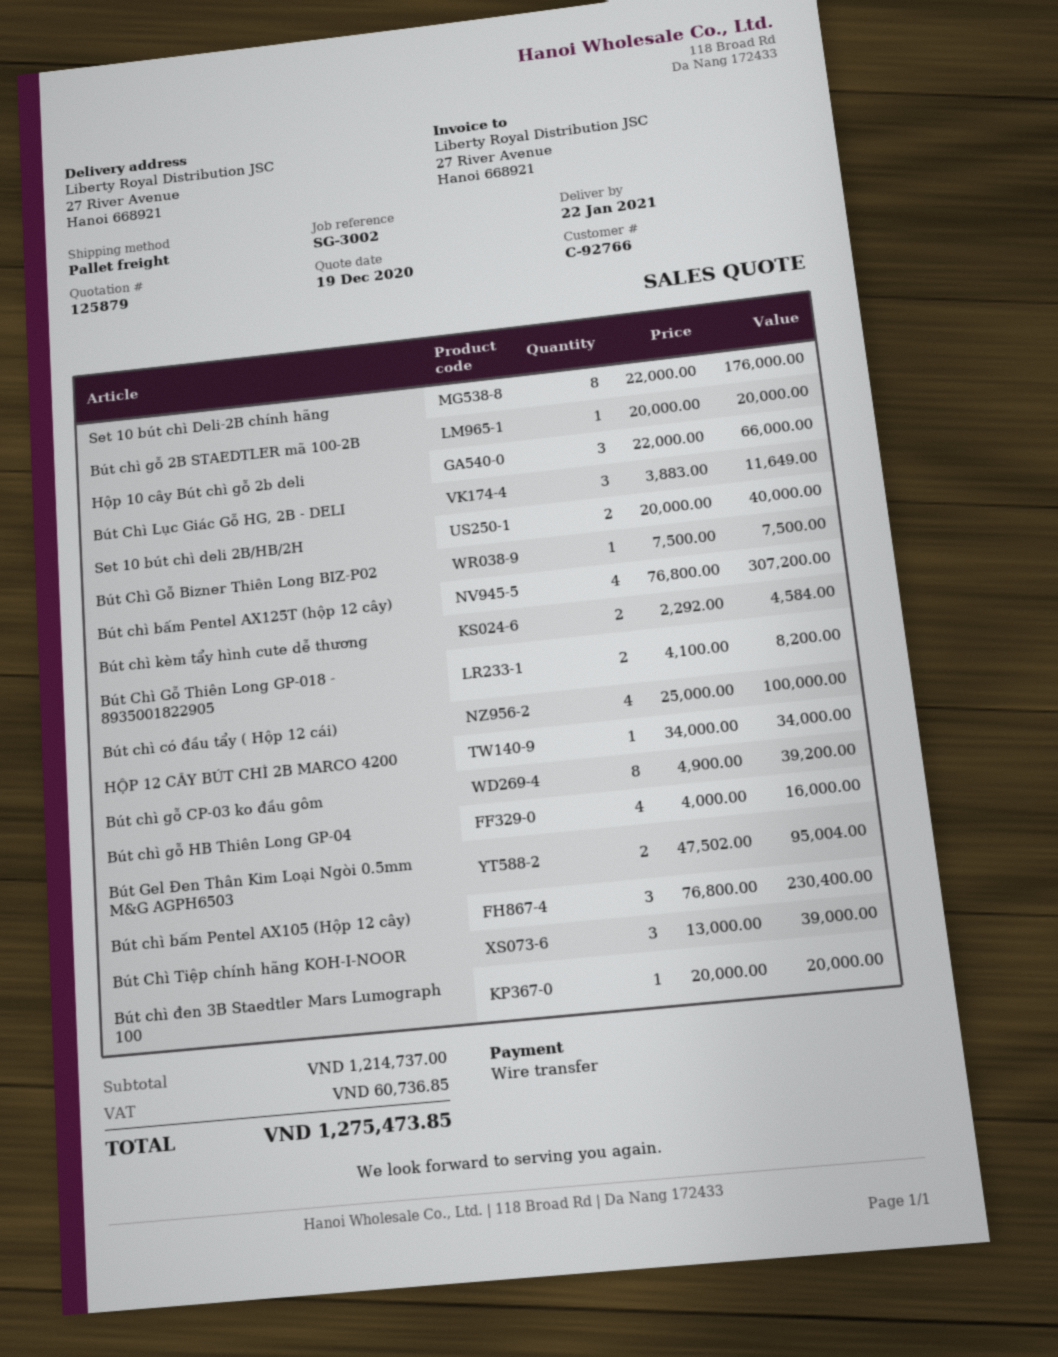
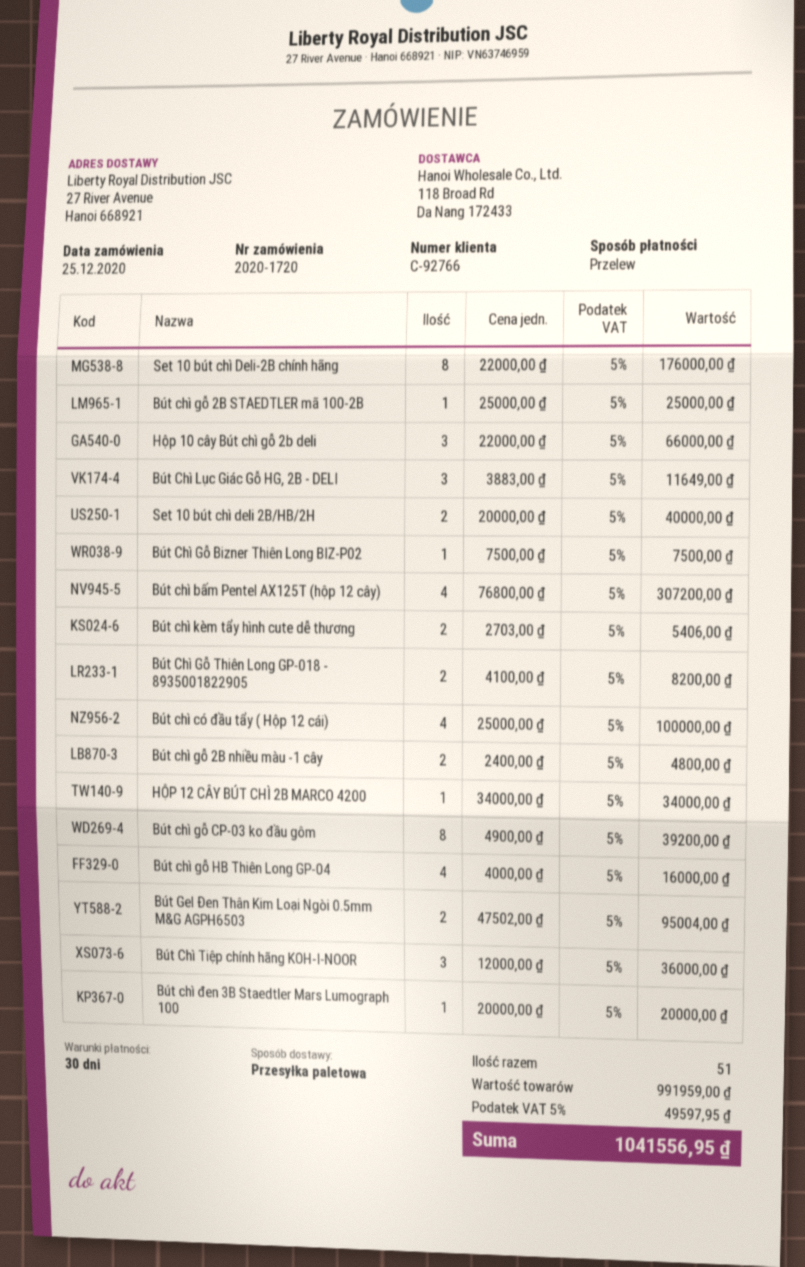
Bút chì gỗ 2B STAEDTLER mã 100-2B: 1 x 20000.00 = 20000.00 -> 1 x 25000.00 = 25000.00
Bút chì kèm tẩy hình cute dễ thương: 2 x 2292.00 = 4584.00 -> 2 x 2703.00 = 5406.00
Bút chì bấm Pentel AX105 (Hộp 12 cây): 3 x 76800.00 = 230400.00 -> none
Bút Chì Tiệp chính hãng KOH-I-NOOR: 3 x 13000.00 = 39000.00 -> 3 x 12000.00 = 36000.00
Bút chì gỗ 2B nhiều màu -1 cây: none -> 2 x 2400.00 = 4800.00
subtotal: 1214737.00 -> 991959.00
tax: 60736.85 -> 49597.95
total: 1275473.85 -> 1041556.95

